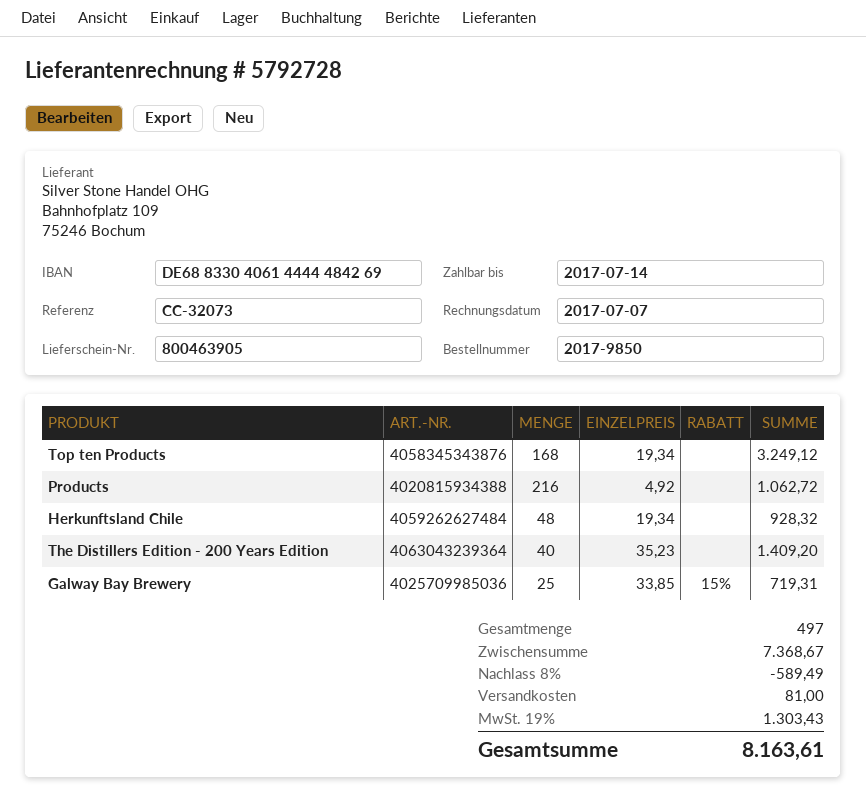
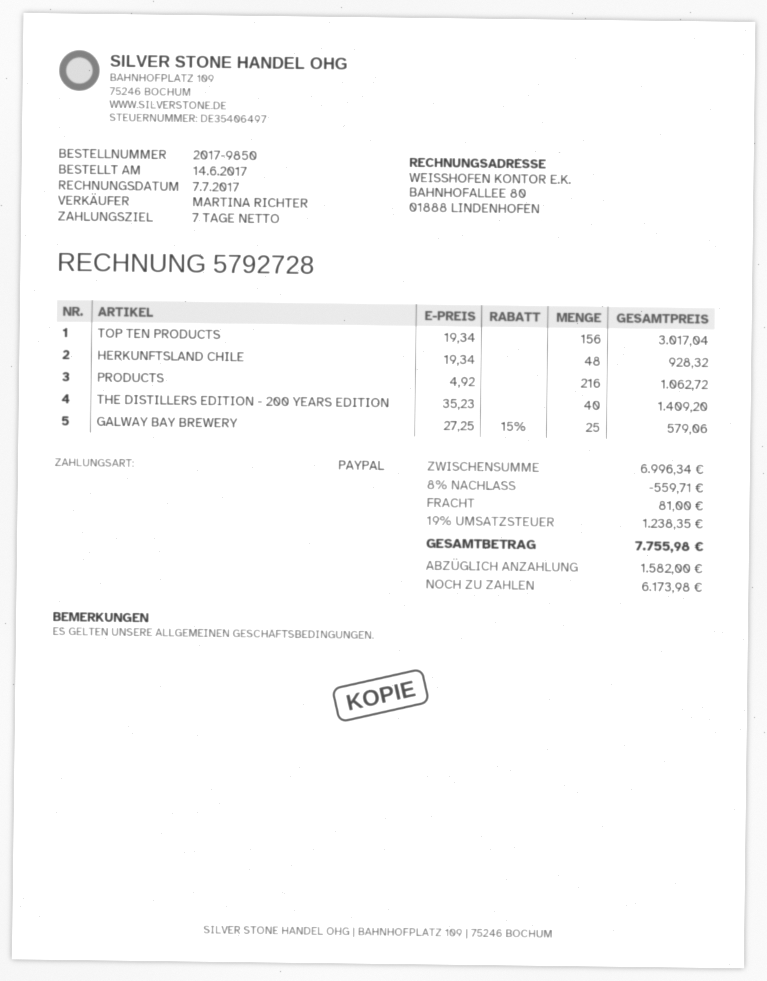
Top ten Products: 168 x 19.34 = 3249.12 -> 156 x 19.34 = 3017.04
Galway Bay Brewery: 25 x 33.85 - 15% = 719.31 -> 25 x 27.25 - 15% = 579.06
subtotal: 7368.67 -> 6996.34
discount: 8% = 589.49 -> 8% = 559.71
tax: 19% = 1303.43 -> 19% = 1238.35
total: 8163.61 -> 7755.98

